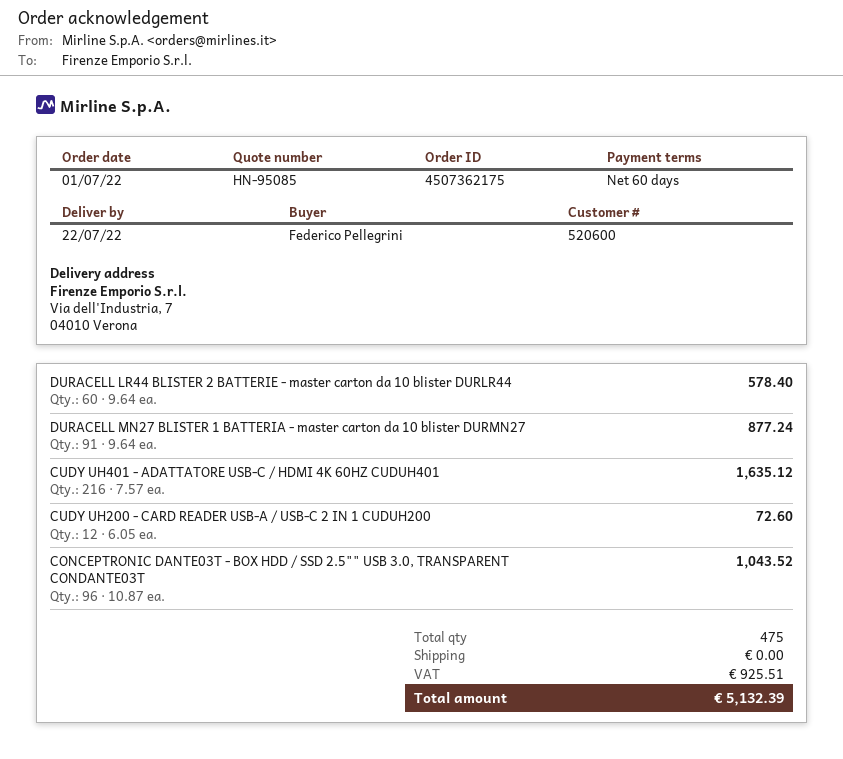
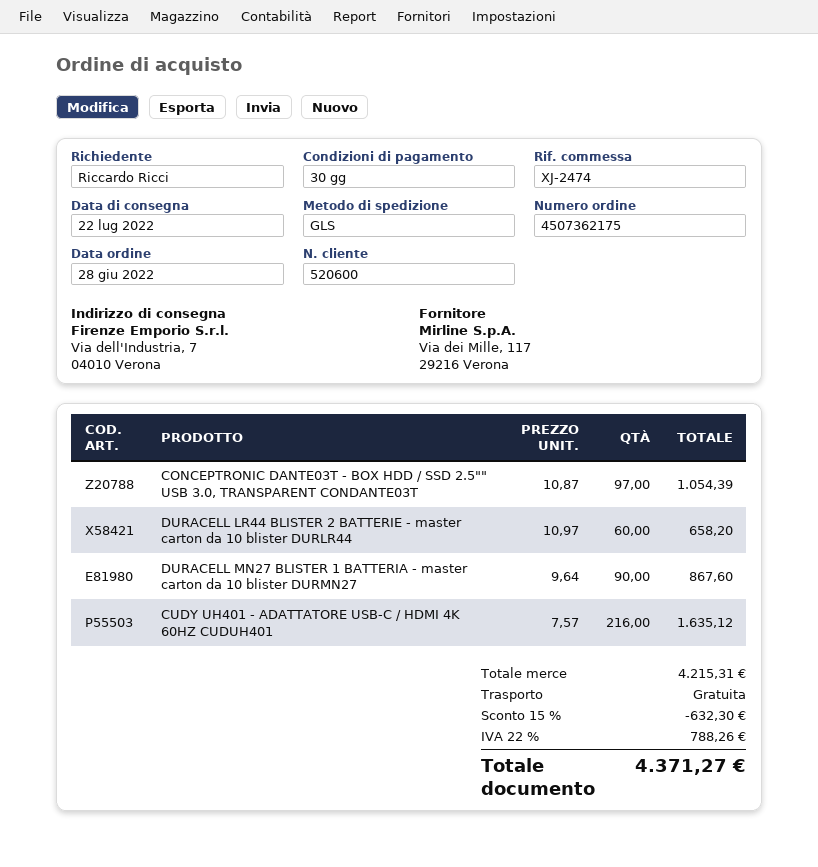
order date: 2022-07-01 -> 2022-06-28
payment terms: 60 days -> 30 days
ordered by: Federico Pellegrini -> Riccardo Ricci
DURACELL LR44 BLISTER 2 BATTERIE - master carton da 10 blister DURLR44: 60 x 9.64 = 578.40 -> 60 x 10.97 = 658.20
DURACELL MN27 BLISTER 1 BATTERIA - master carton da 10 blister DURMN27: 91 x 9.64 = 877.24 -> 90 x 9.64 = 867.60
CUDY UH200 - CARD READER USB-A / USB-C 2 IN 1 CUDUH200: 12 x 6.05 = 72.60 -> none
CONCEPTRONIC DANTE03T - BOX HDD / SSD 2.5"" USB 3.0, TRANSPARENT CONDANTE03T: 96 x 10.87 = 1043.52 -> 97 x 10.87 = 1054.39
discount: none -> 15% = 632.30
tax: 925.51 -> 788.26
total: 5132.39 -> 4371.27

